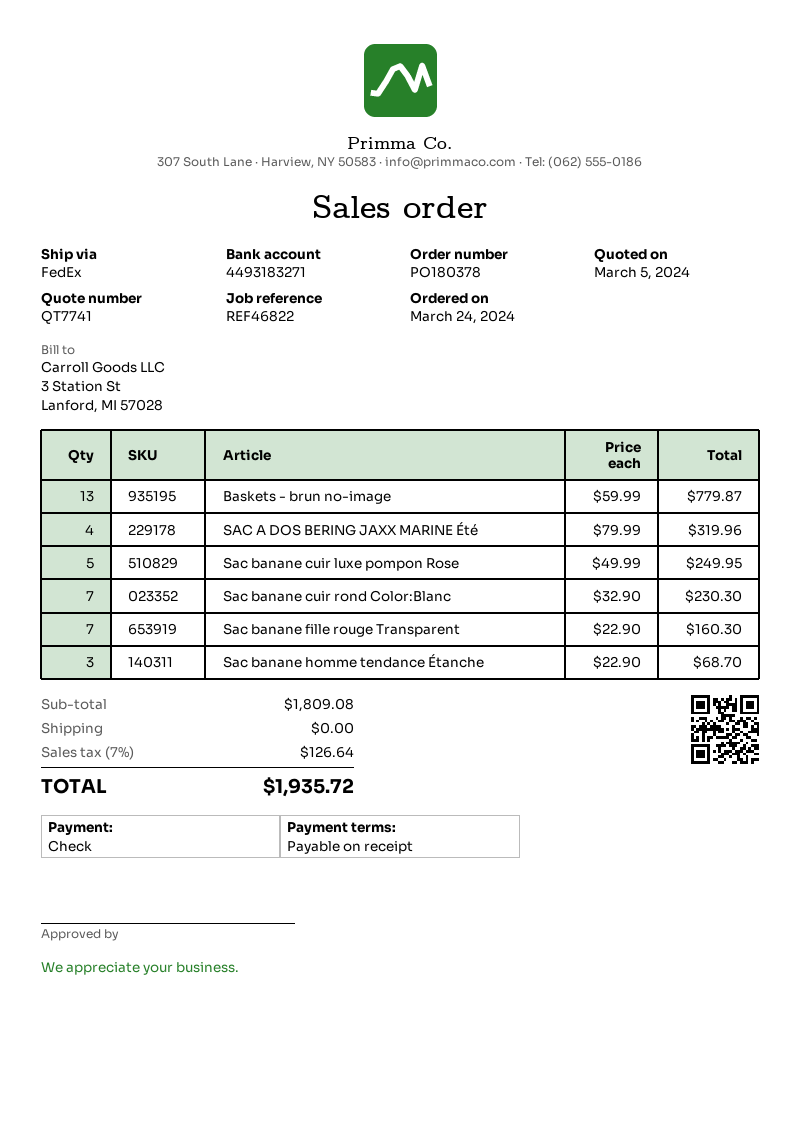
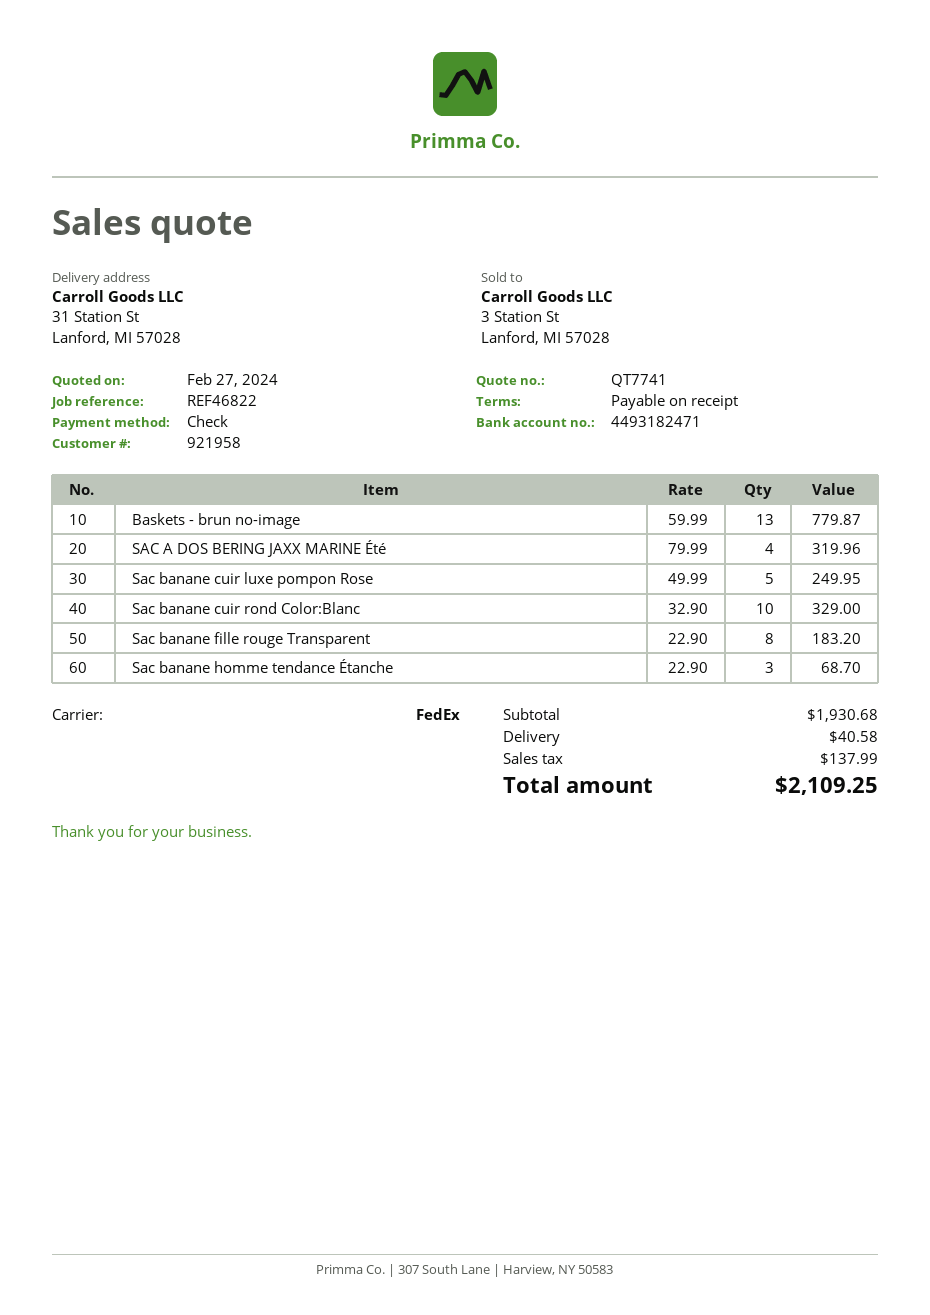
quote date: 2024-03-05 -> 2024-02-27
bank account: 4493183271 -> 4493182471
Sac banane cuir rond Color:Blanc: 7 x 32.90 = 230.30 -> 10 x 32.90 = 329.00
Sac banane fille rouge Transparent: 7 x 22.90 = 160.30 -> 8 x 22.90 = 183.20
subtotal: 1809.08 -> 1930.68
shipping: 0.00 -> 40.58
tax: 126.64 -> 137.99
total: 1935.72 -> 2109.25

